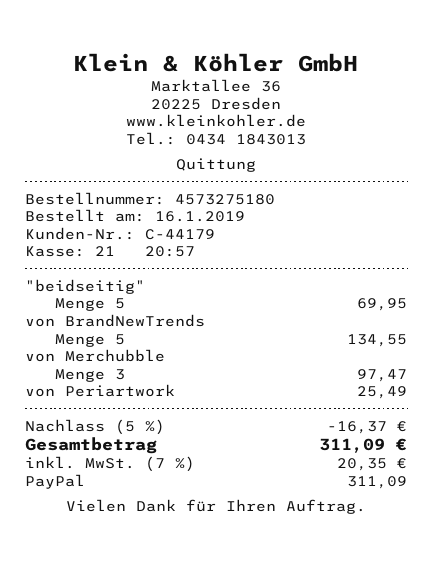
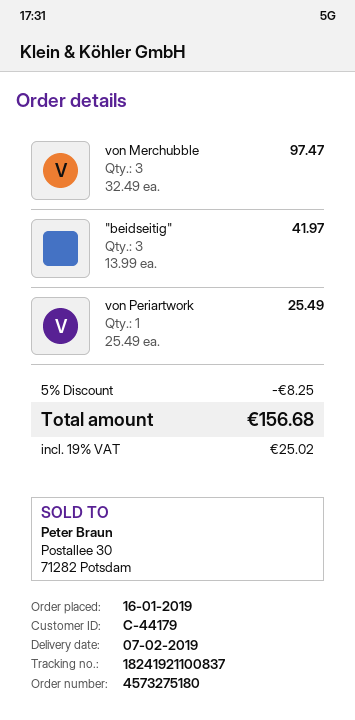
"beidseitig": 5 for 69.95 -> 3 for 41.97
von BrandNewTrends: 5 for 134.55 -> none
discount: 5% = 16.37 -> 5% = 8.25
tax: 7% = 20.35 -> 19% = 25.02
total: 311.09 -> 156.68

